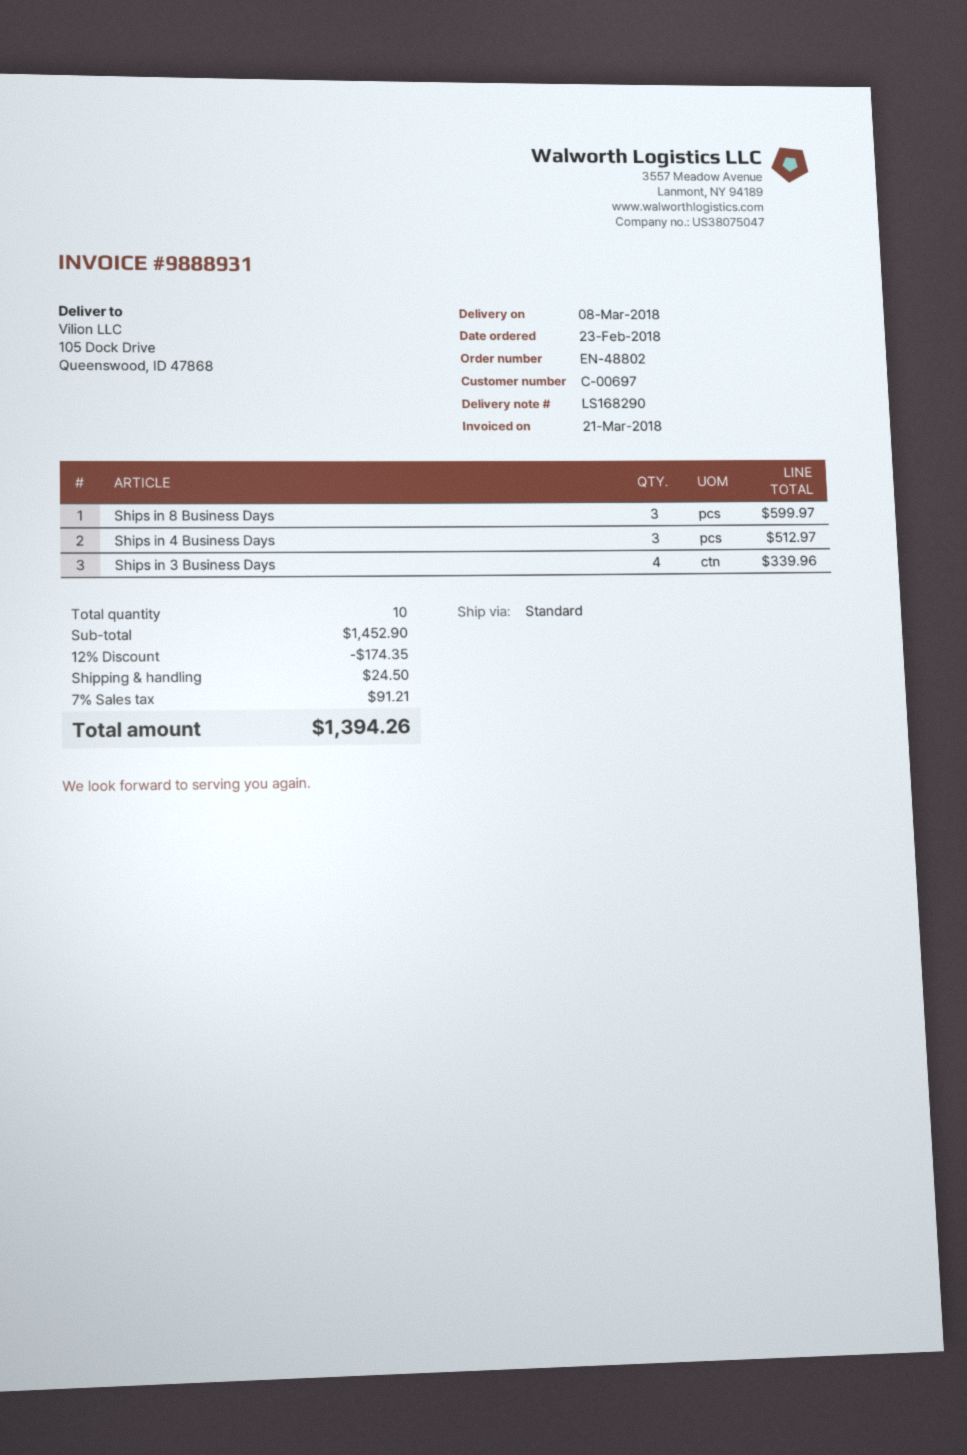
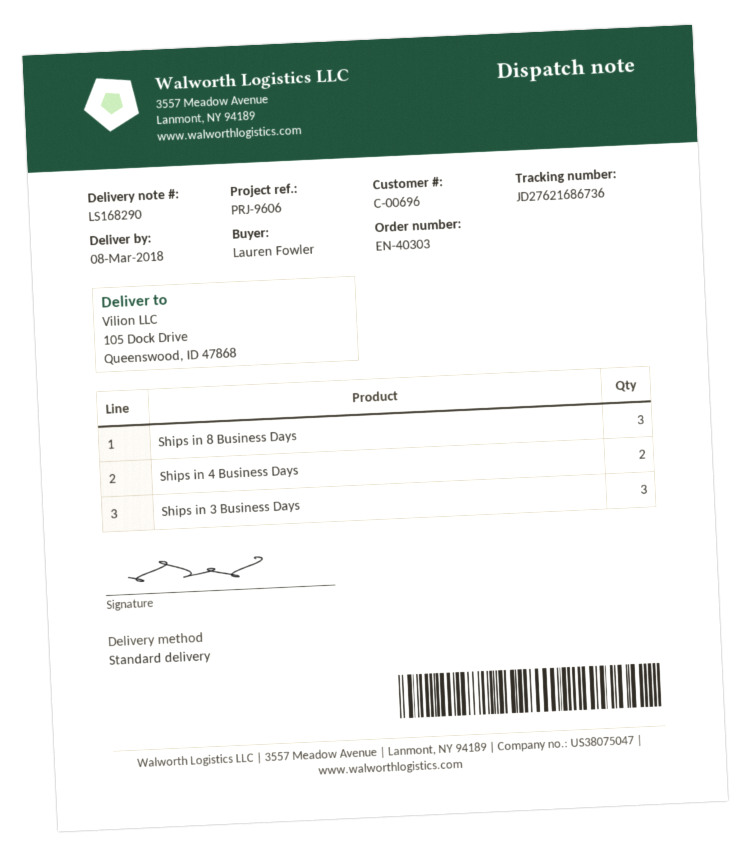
order number: EN-48802 -> EN-40303
customer number: C-00697 -> C-00696
Ships in 4 Business Days: 3 -> 2
Ships in 3 Business Days: 4 -> 3

